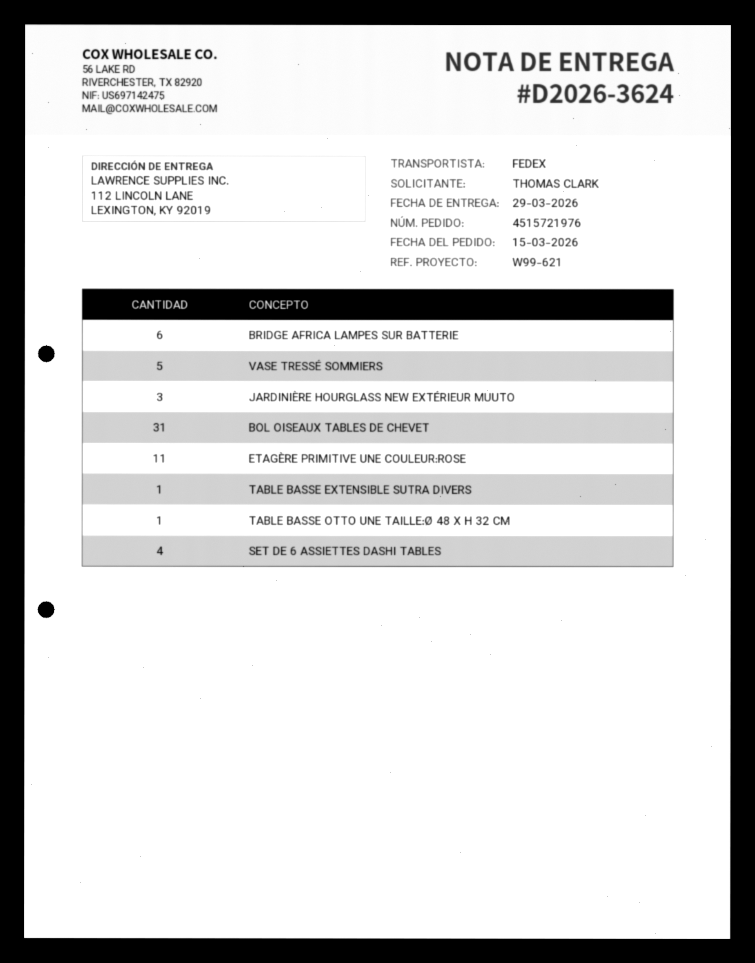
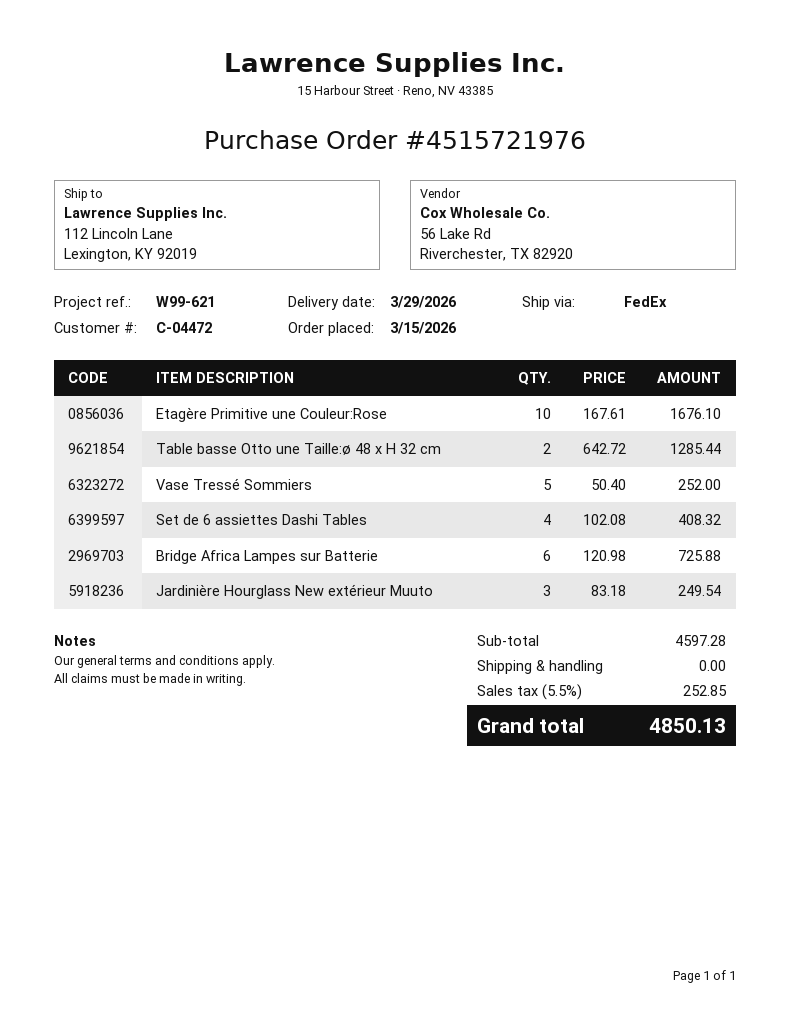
BOL OISEAUX TABLES DE CHEVET: 31 -> none
ETAGÈRE PRIMITIVE UNE COULEUR:ROSE: 11 -> 10
TABLE BASSE EXTENSIBLE SUTRA DIVERS: 1 -> none
TABLE BASSE OTTO UNE TAILLE:Ø 48 X H 32 CM: 1 -> 2

